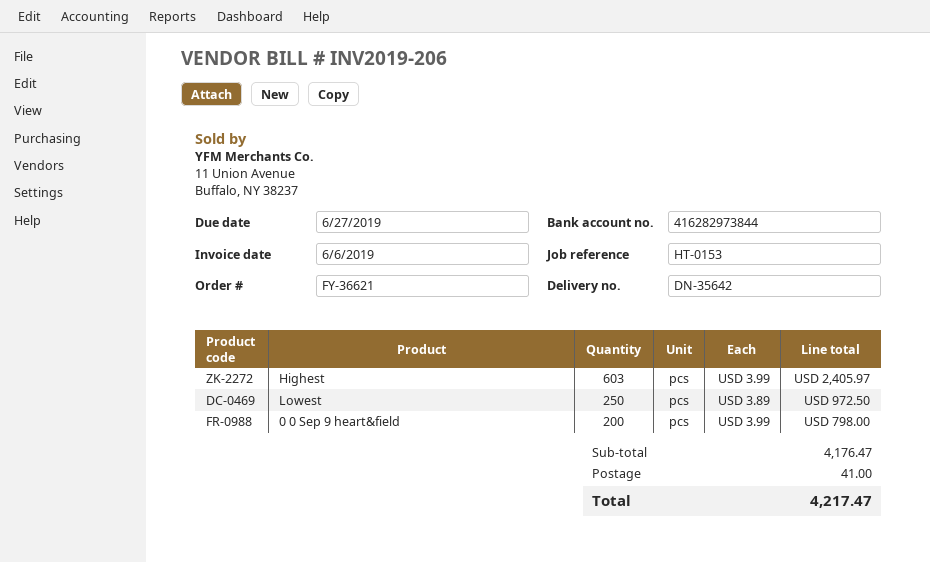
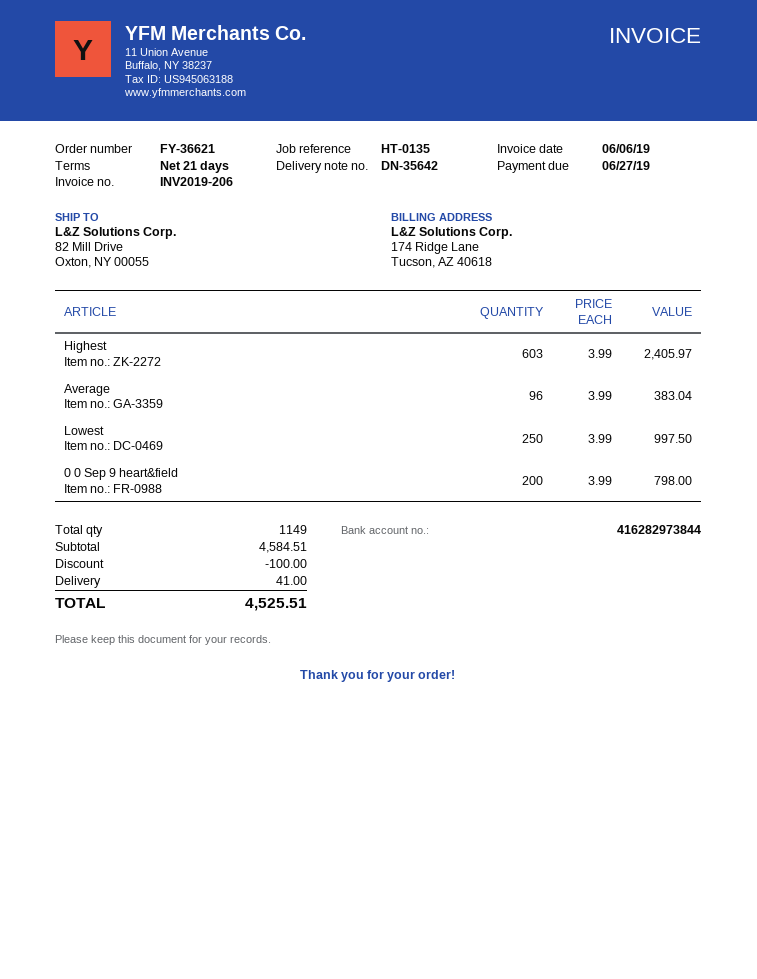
reference: HT-0153 -> HT-0135
Lowest: 250 x 3.89 = 972.50 -> 250 x 3.99 = 997.50
Average: none -> 96 x 3.99 = 383.04
subtotal: 4176.47 -> 4584.51
discount: none -> 100.00
total: 4217.47 -> 4525.51

